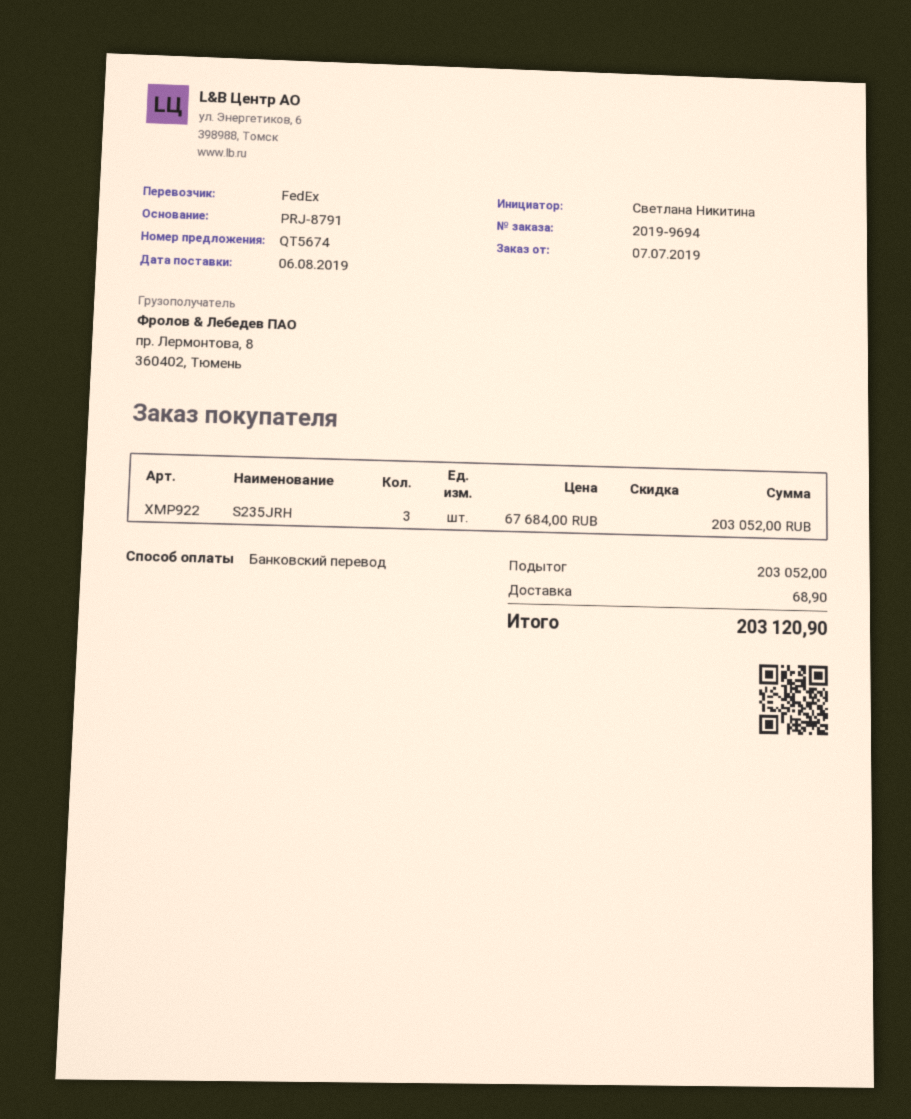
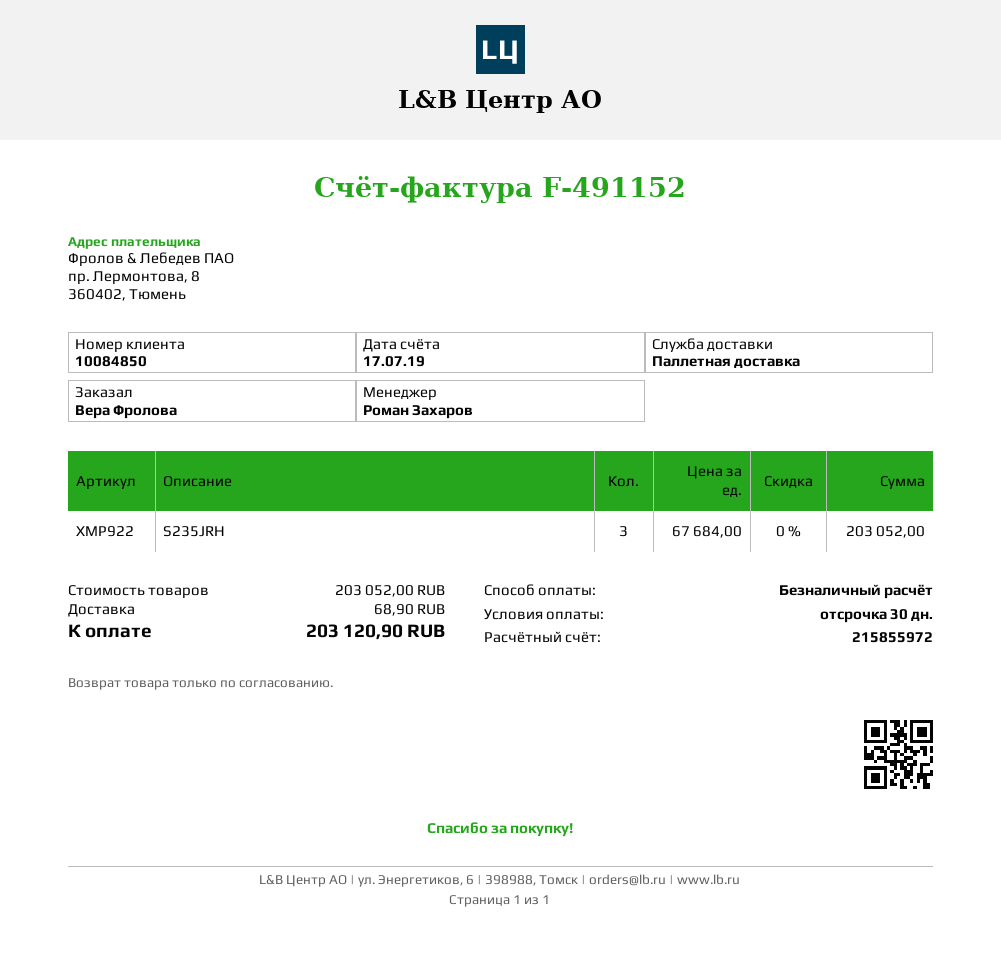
ordered by: Светлана Никитина -> Вера Фролова
shipping method: FedEx -> pallet freight

